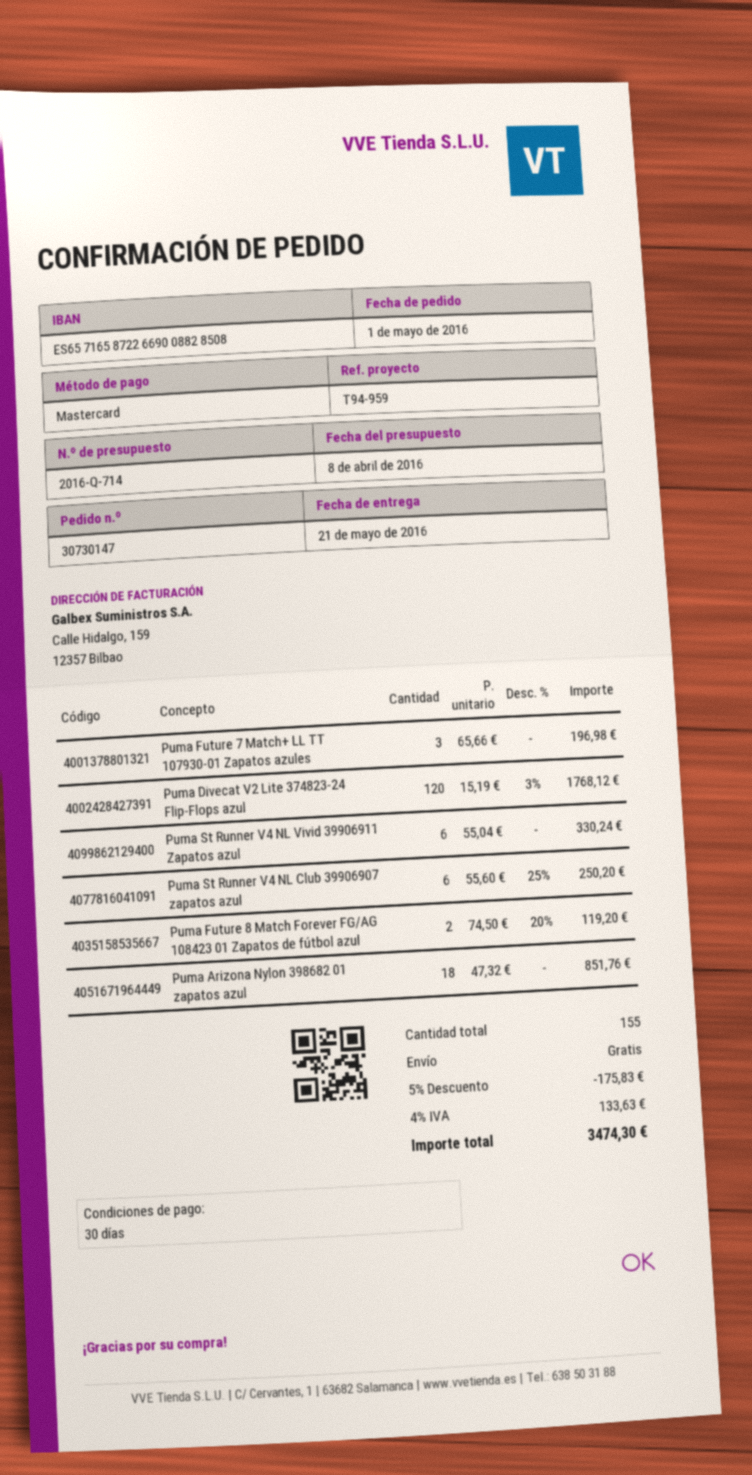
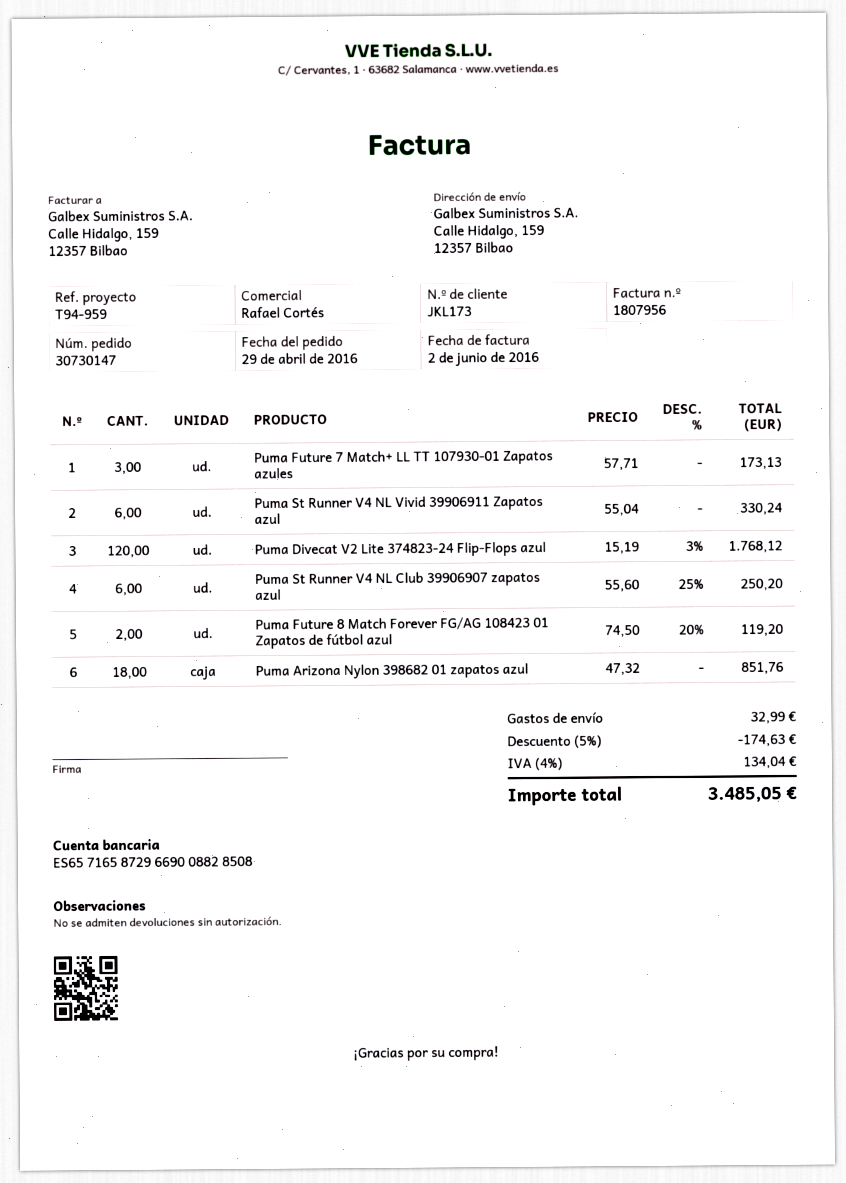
order date: 2016-05-01 -> 2016-04-29
bank account: ES6571658722669008828508 -> ES6571658729669008828508
Puma Future 7 Match+ LL TT 107930-01 Zapatos azules: 3 x 65.66 = 196.98 -> 3 x 57.71 = 173.13
discount: 5% = 175.83 -> 5% = 174.63
shipping: 0.00 -> 32.99
tax: 4% = 133.63 -> 4% = 134.04
total: 3474.30 -> 3485.05

